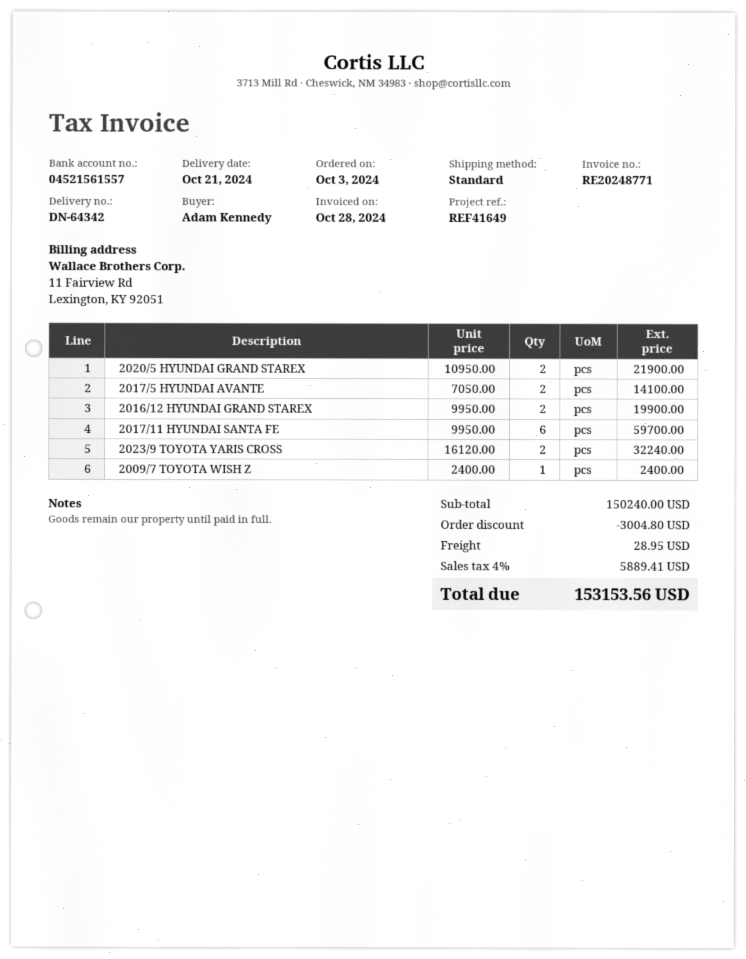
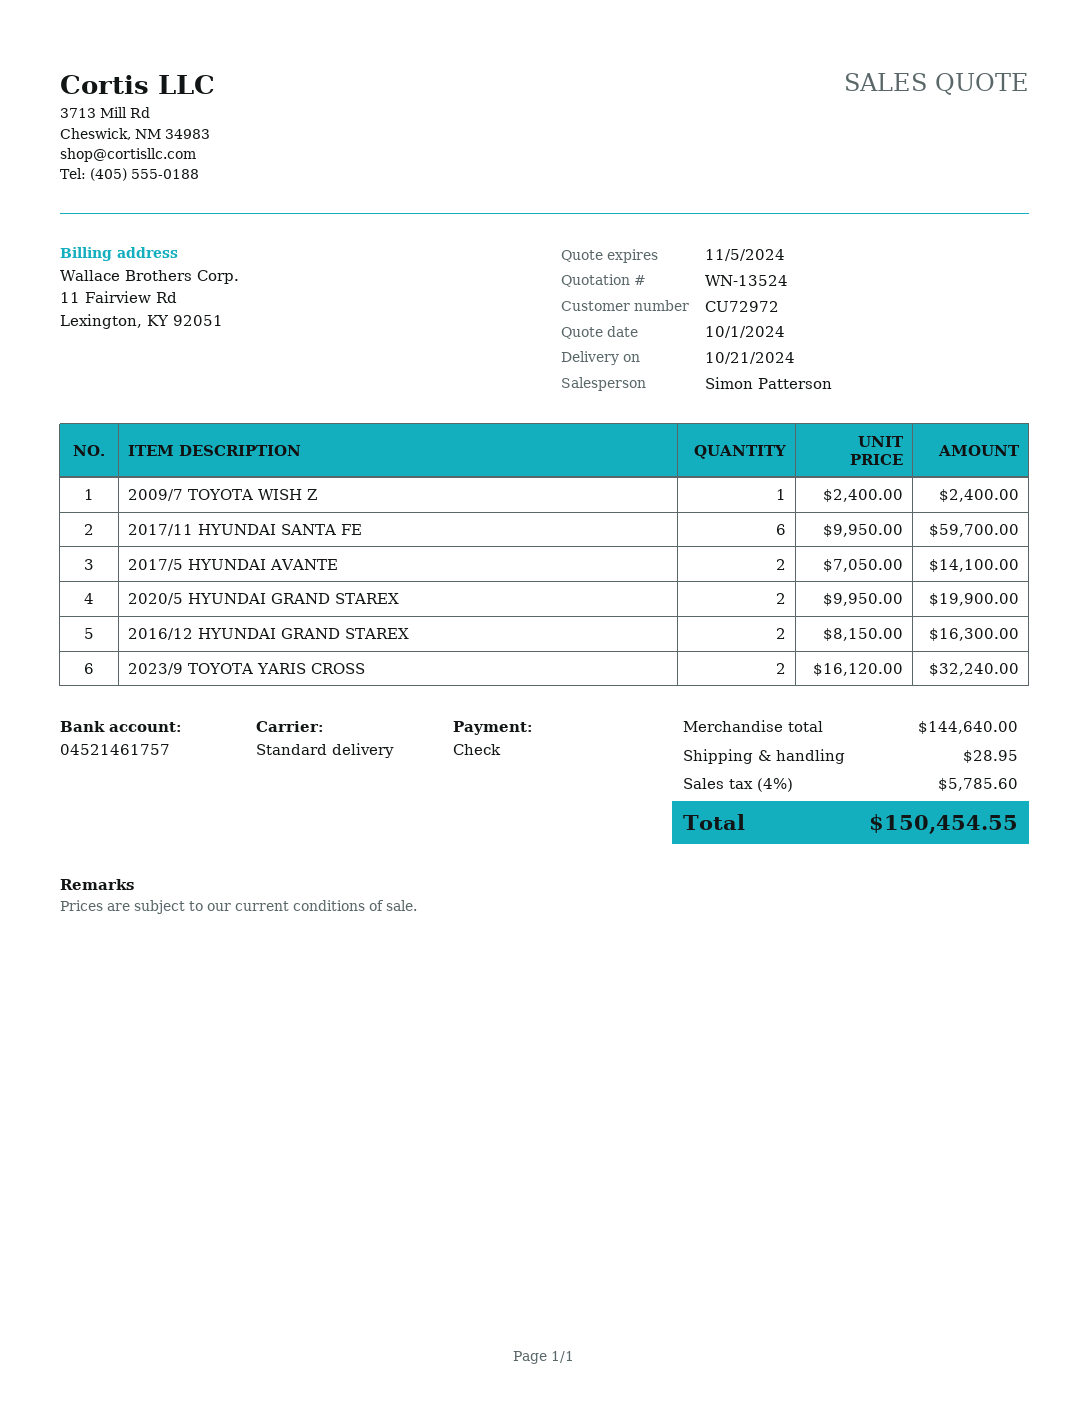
bank account: 04521561557 -> 04521461757
2020/5 HYUNDAI GRAND STAREX: 2 x 10950.00 = 21900.00 -> 2 x 9950.00 = 19900.00
2016/12 HYUNDAI GRAND STAREX: 2 x 9950.00 = 19900.00 -> 2 x 8150.00 = 16300.00
subtotal: 150240.00 -> 144640.00
discount: 3004.80 -> none
tax: 4% = 5889.41 -> 4% = 5785.60
total: 153153.56 -> 150454.55

